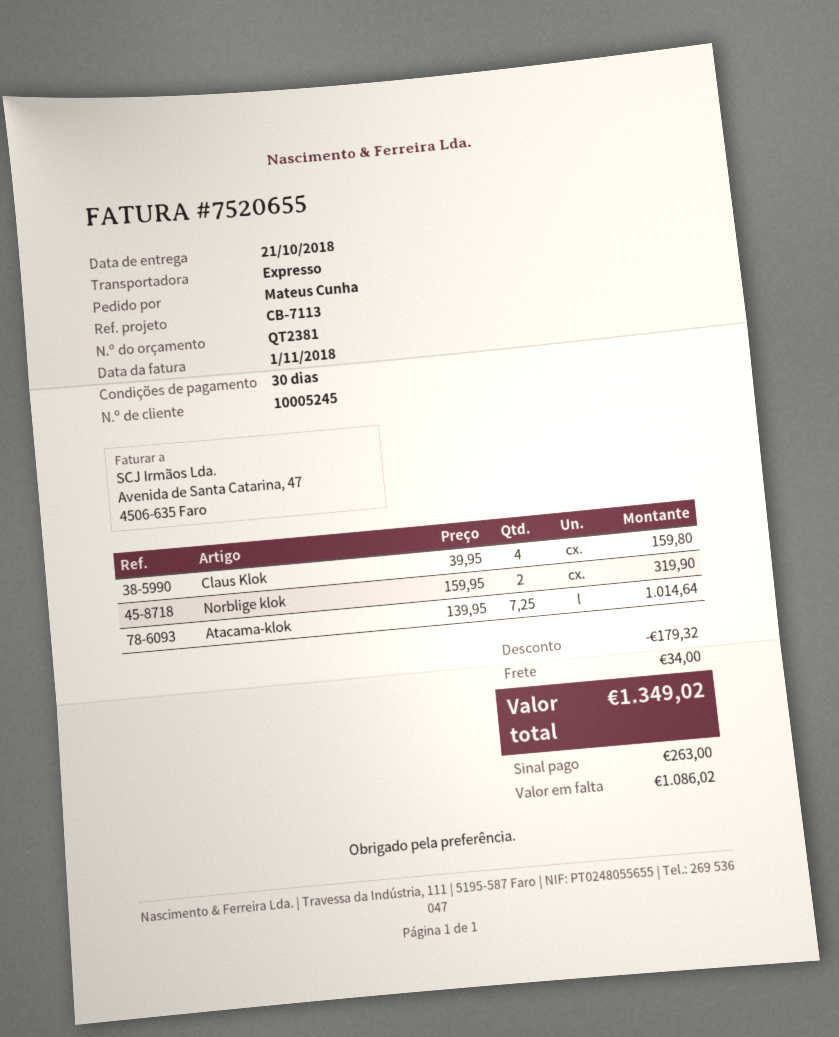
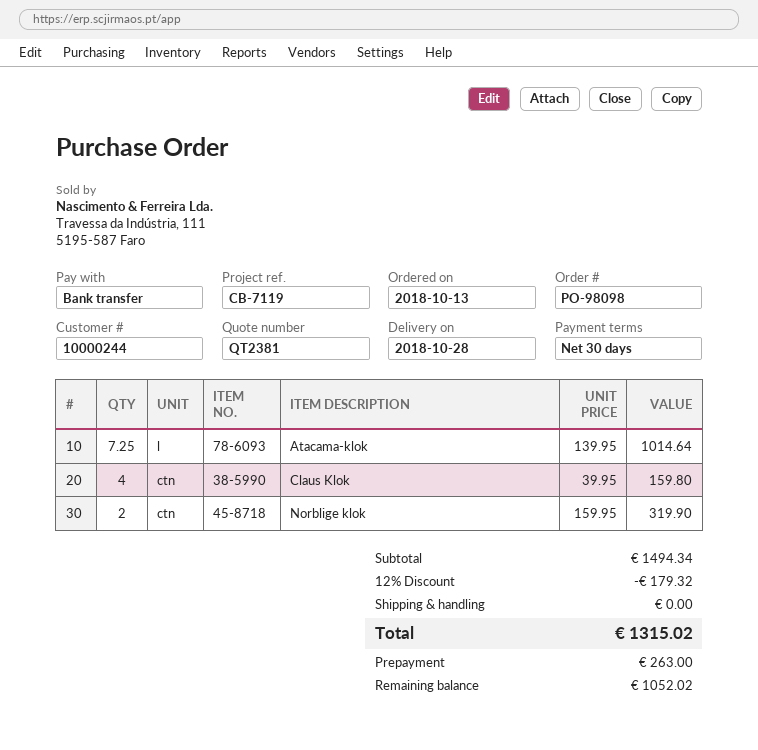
delivery date: 2018-10-21 -> 2018-10-28
customer number: 10005245 -> 10000244
reference: CB-7113 -> CB-7119
shipping: 34.00 -> 0.00
total: 1349.02 -> 1315.02
balance: 1086.02 -> 1052.02

